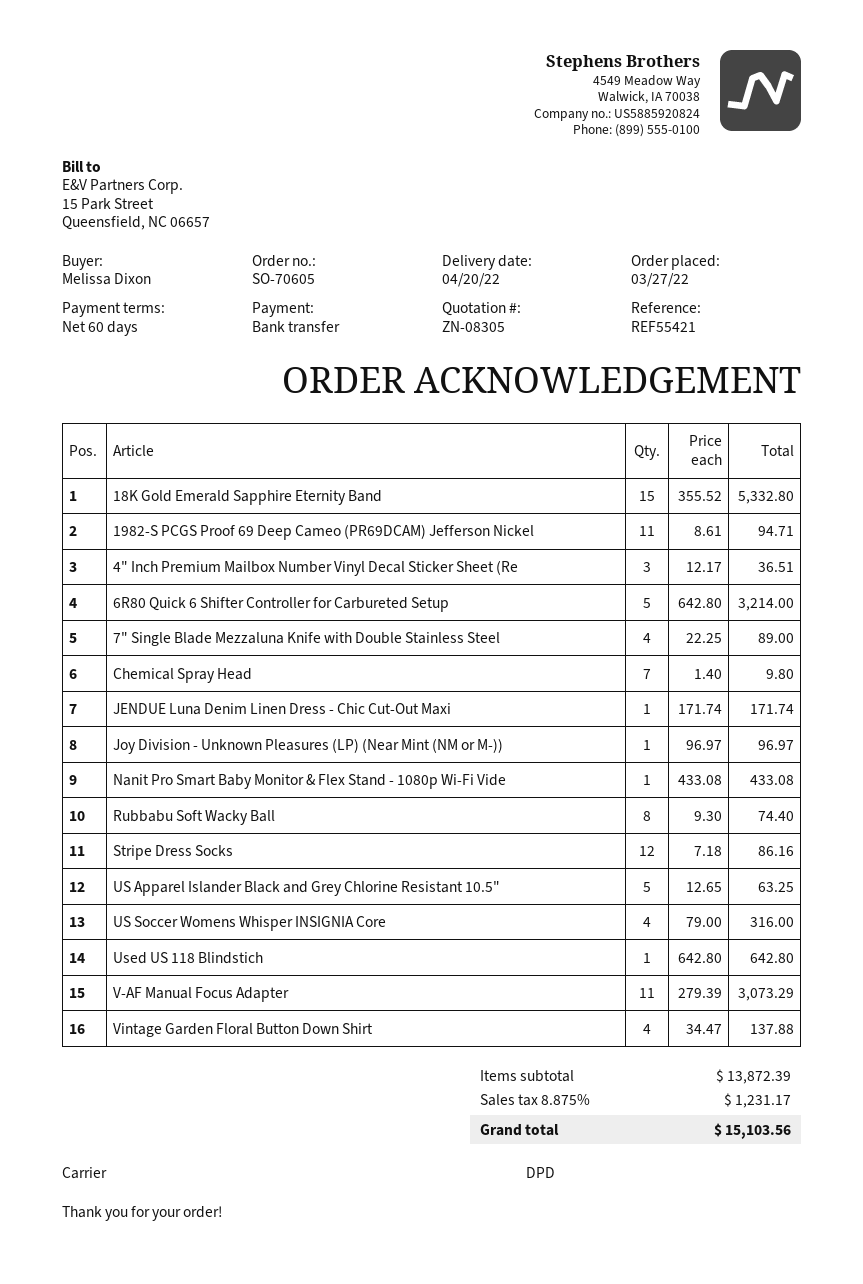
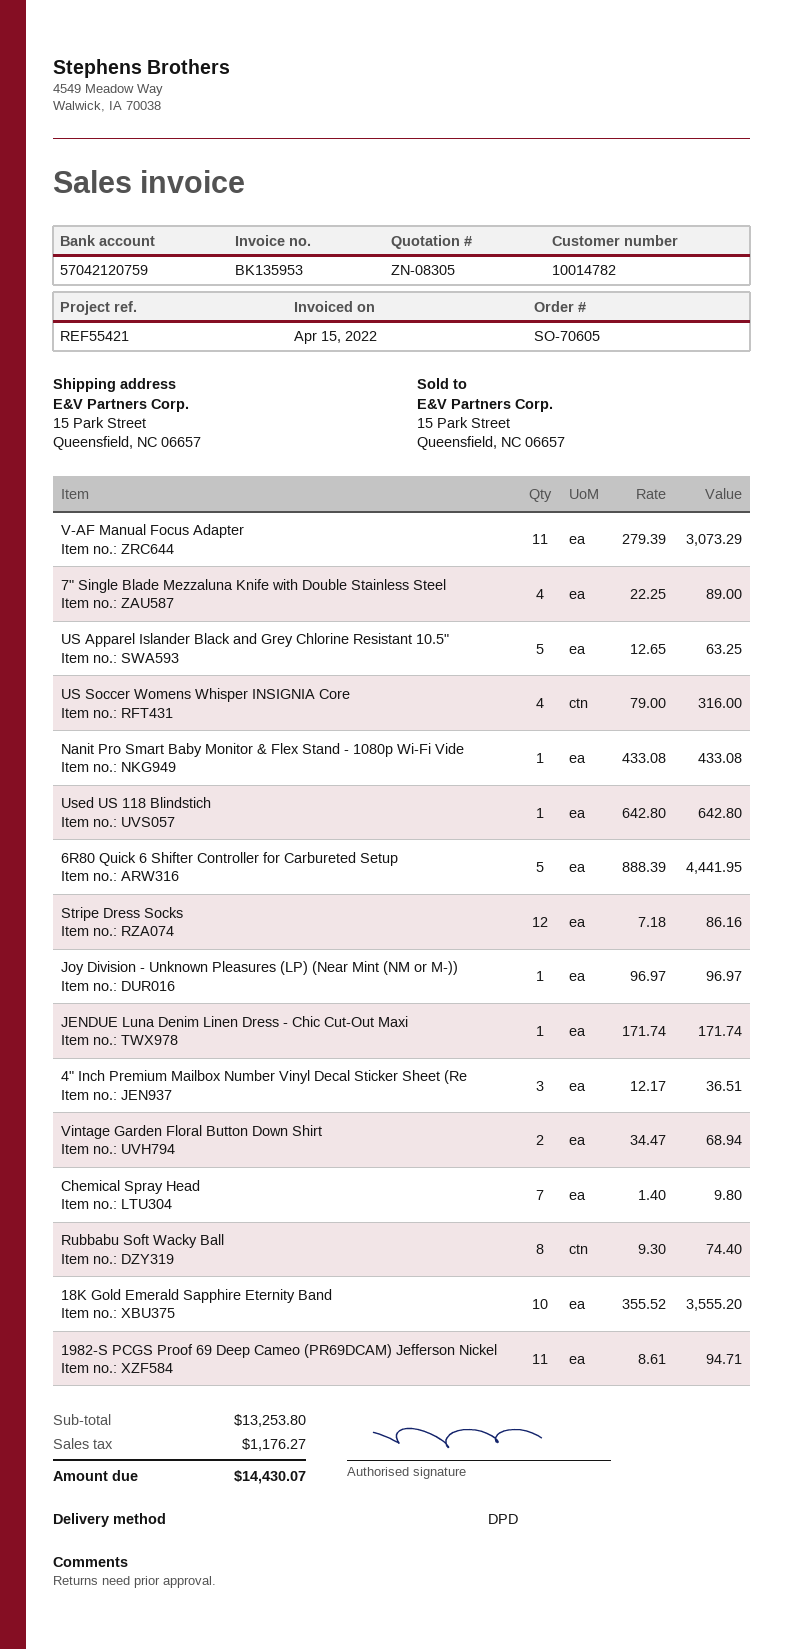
18K Gold Emerald Sapphire Eternity Band: 15 x 355.52 = 5332.80 -> 10 x 355.52 = 3555.20
6R80 Quick 6 Shifter Controller for Carbureted Setup: 5 x 642.80 = 3214.00 -> 5 x 888.39 = 4441.95
Vintage Garden Floral Button Down Shirt: 4 x 34.47 = 137.88 -> 2 x 34.47 = 68.94
subtotal: 13872.39 -> 13253.80
tax: 1231.17 -> 1176.27
total: 15103.56 -> 14430.07

